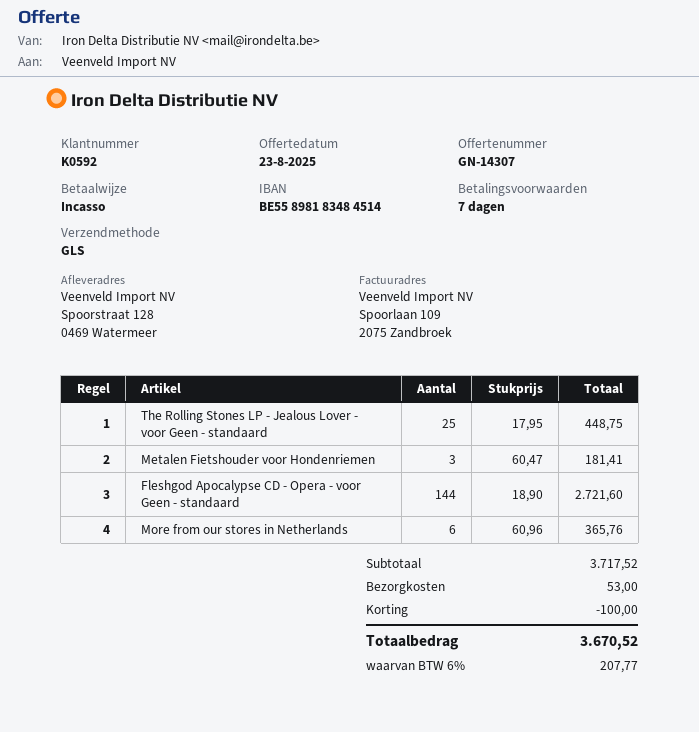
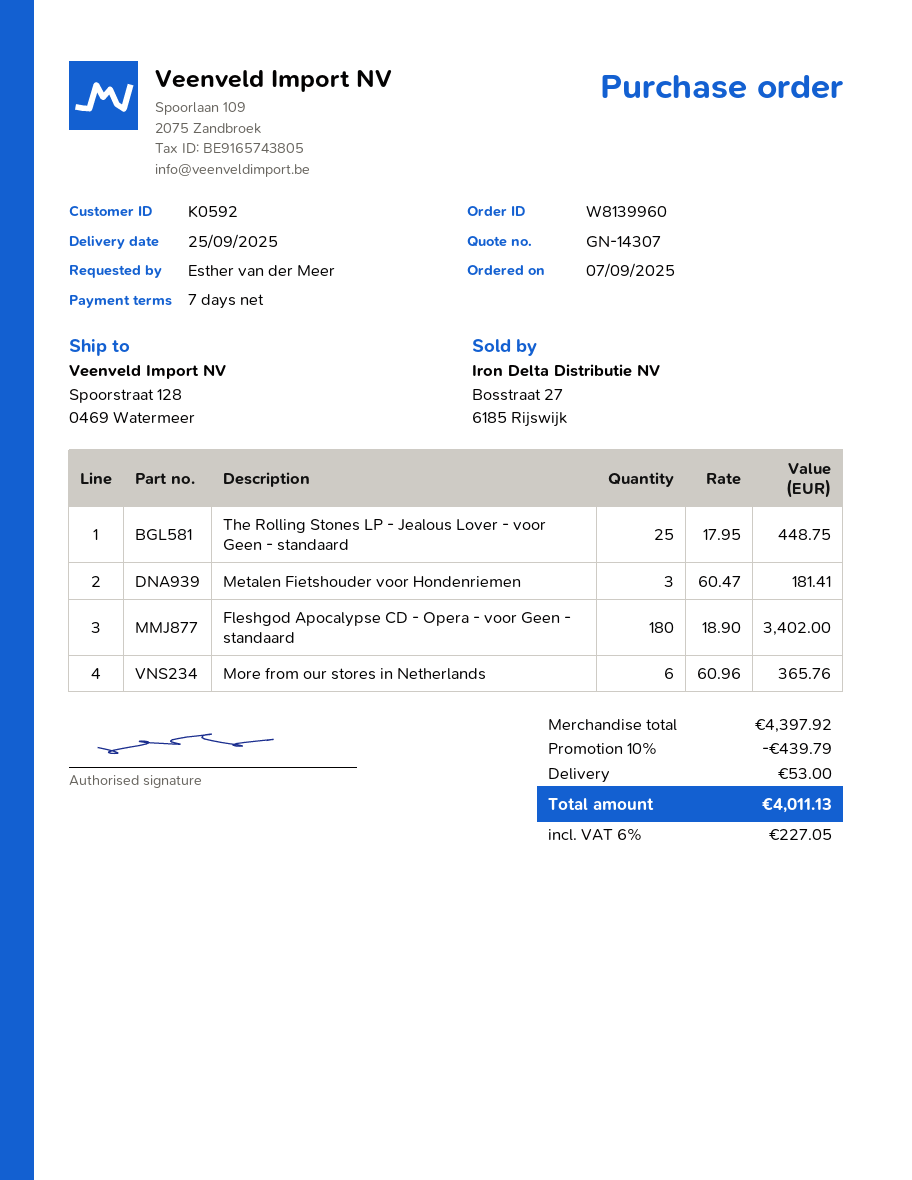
Fleshgod Apocalypse CD - Opera - voor Geen - standaard: 144 x 18.90 = 2721.60 -> 180 x 18.90 = 3402.00
subtotal: 3717.52 -> 4397.92
discount: 100.00 -> 439.79
tax: 6% = 207.77 -> 6% = 227.05
total: 3670.52 -> 4011.13

